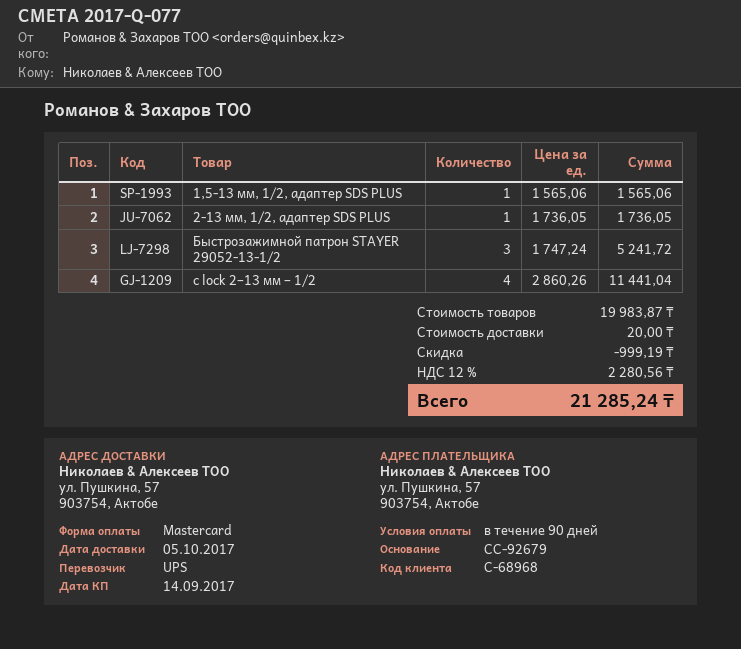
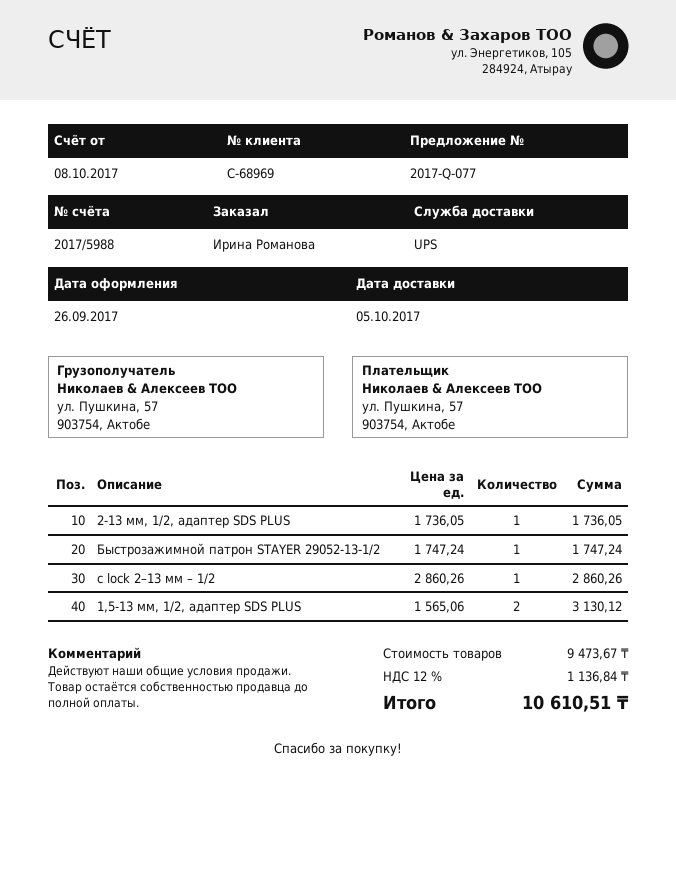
customer number: C-68968 -> C-68969
1,5-13 мм, 1/2, адаптер SDS PLUS: 1 x 1565.06 = 1565.06 -> 2 x 1565.06 = 3130.12
Быстрозажимной патрон STAYER 29052-13-1/2: 3 x 1747.24 = 5241.72 -> 1 x 1747.24 = 1747.24
c lock 2–13 мм – 1/2: 4 x 2860.26 = 11441.04 -> 1 x 2860.26 = 2860.26
subtotal: 19983.87 -> 9473.67
discount: 999.19 -> none
shipping: 20.00 -> none
tax: 12% = 2280.56 -> 12% = 1136.84
total: 21285.24 -> 10610.51

